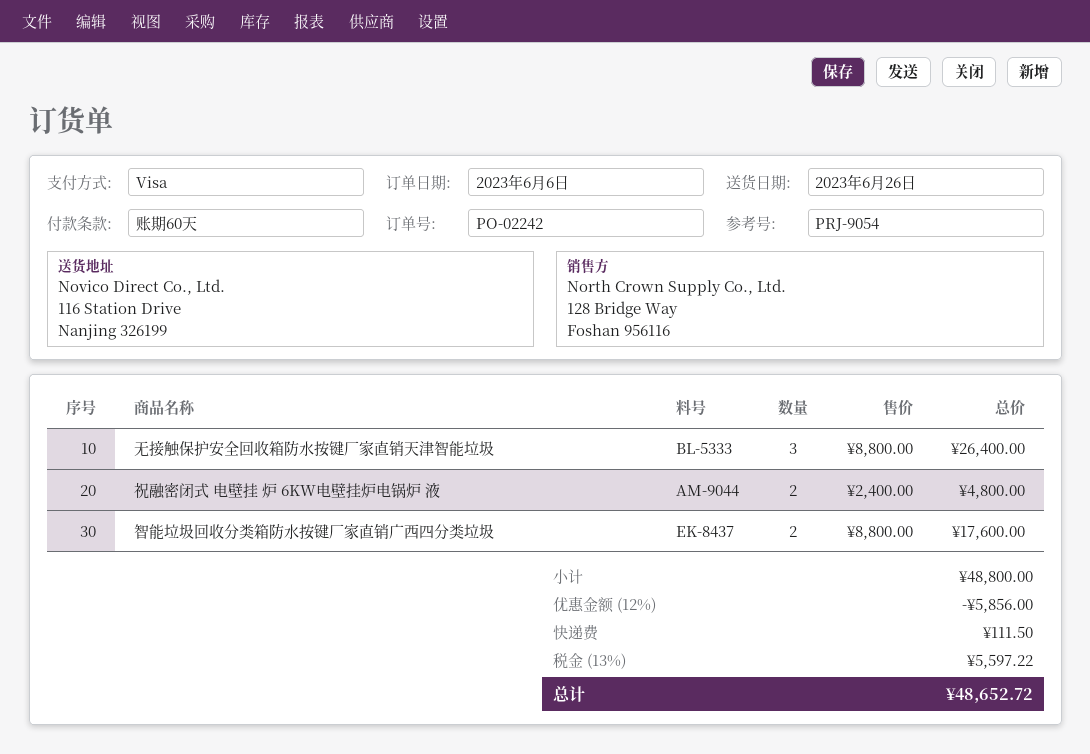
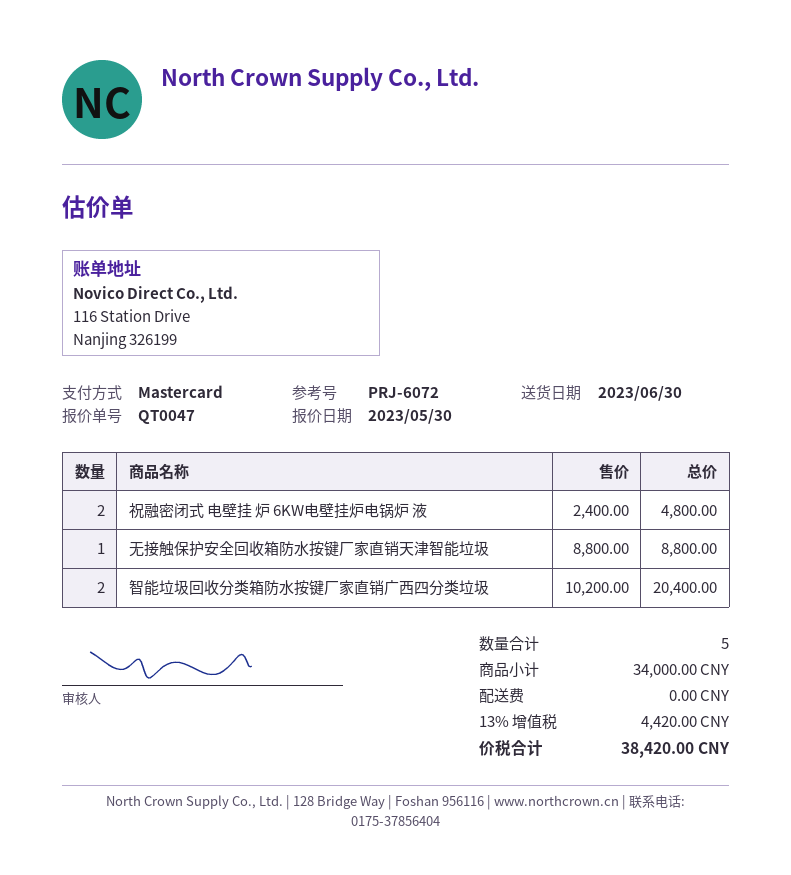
delivery date: 2023-06-26 -> 2023-06-30
reference: PRJ-9054 -> PRJ-6072
payment method: Visa -> Mastercard
无接触保护安全回收箱防水按键厂家直销天津智能垃圾: 3 x 8800.00 = 26400.00 -> 1 x 8800.00 = 8800.00
智能垃圾回收分类箱防水按键厂家直销广西四分类垃圾: 2 x 8800.00 = 17600.00 -> 2 x 10200.00 = 20400.00
subtotal: 48800.00 -> 34000.00
discount: 12% = 5856.00 -> none
shipping: 111.50 -> 0.00
tax: 13% = 5597.22 -> 13% = 4420.00
total: 48652.72 -> 38420.00

